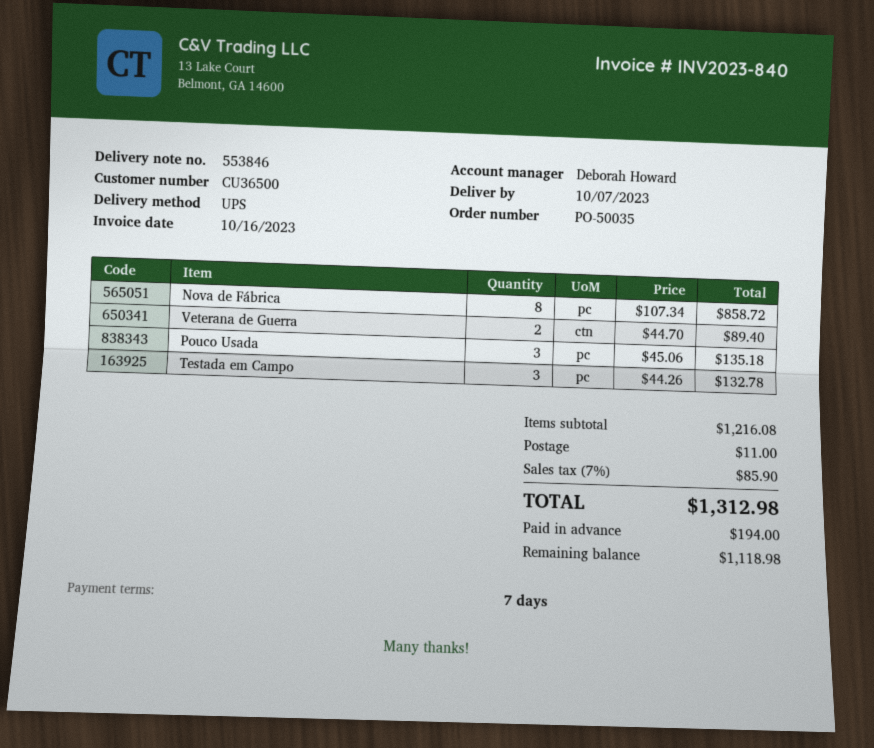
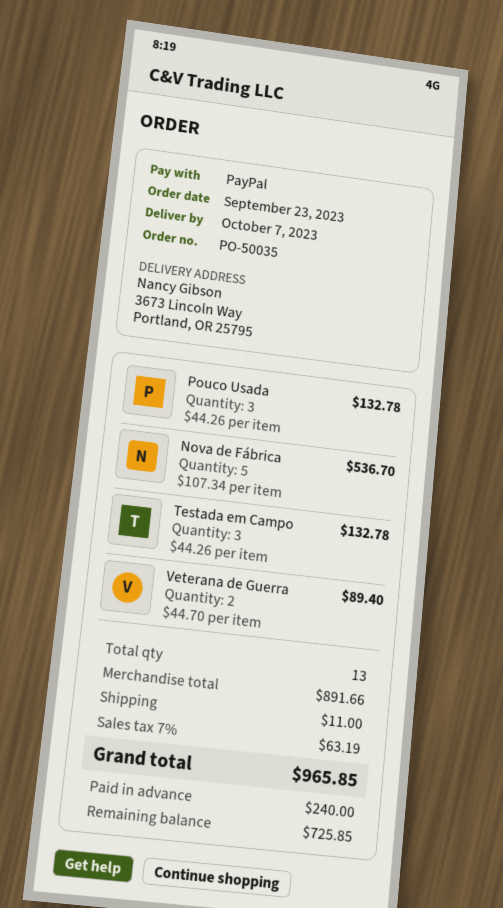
Nova de Fábrica: 8 x 107.34 = 858.72 -> 5 x 107.34 = 536.70
Pouco Usada: 3 x 45.06 = 135.18 -> 3 x 44.26 = 132.78
subtotal: 1216.08 -> 891.66
tax: 7% = 85.90 -> 7% = 63.19
total: 1312.98 -> 965.85
deposit: 194.00 -> 240.00
balance: 1118.98 -> 725.85

